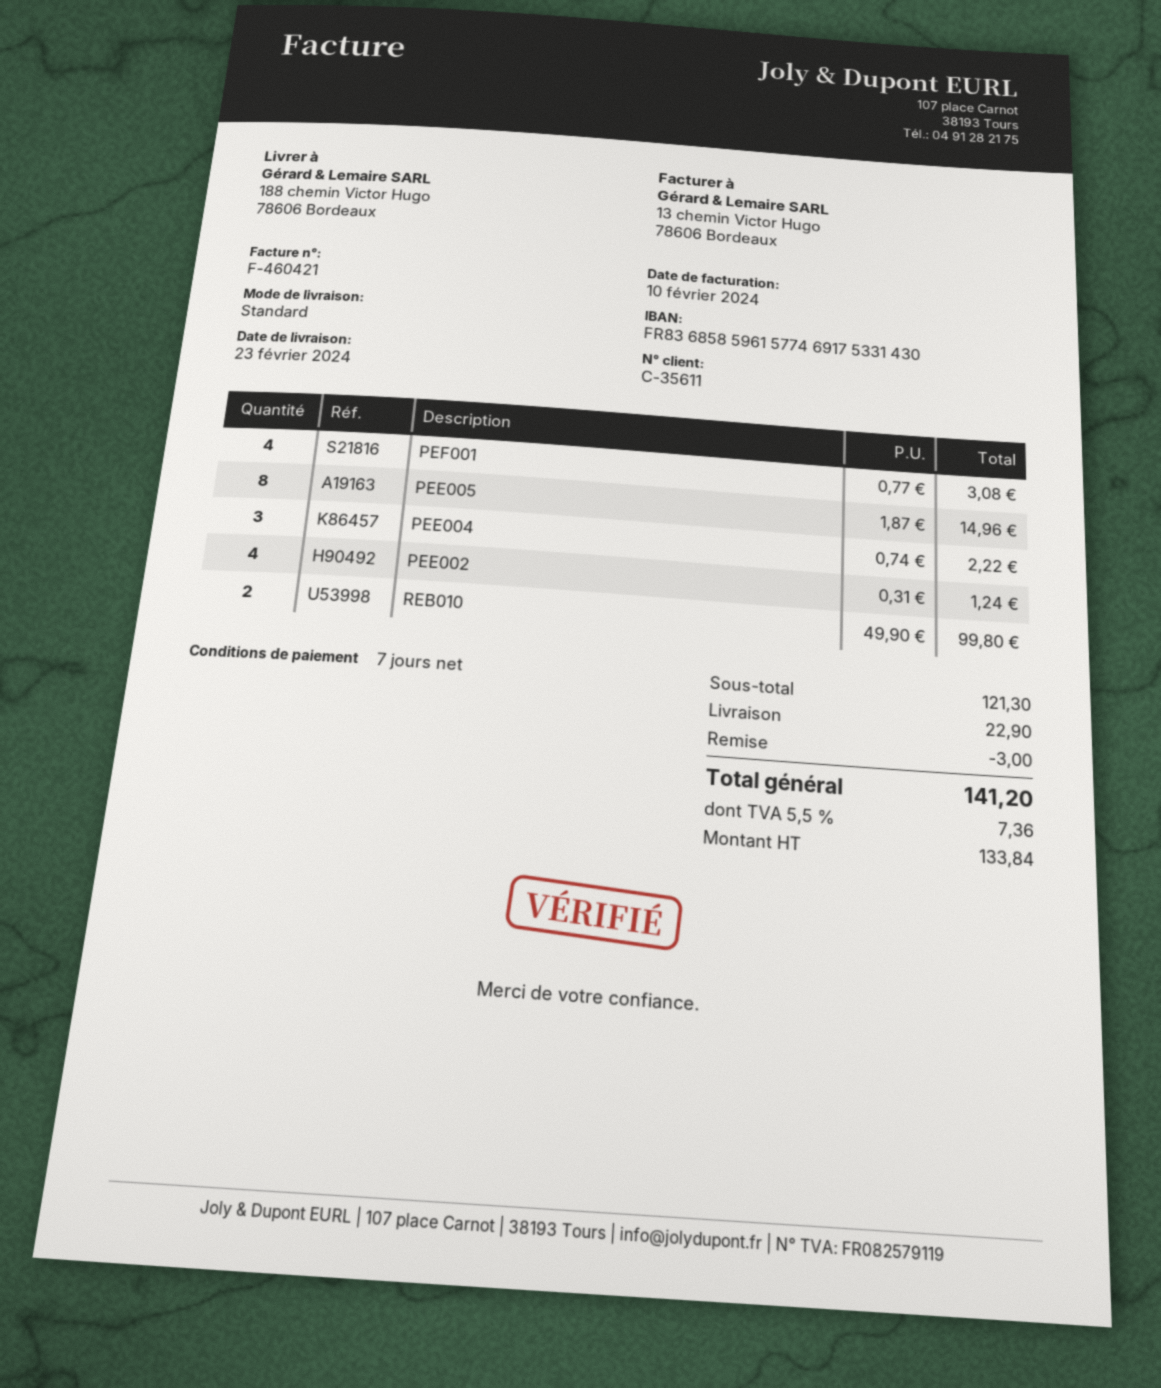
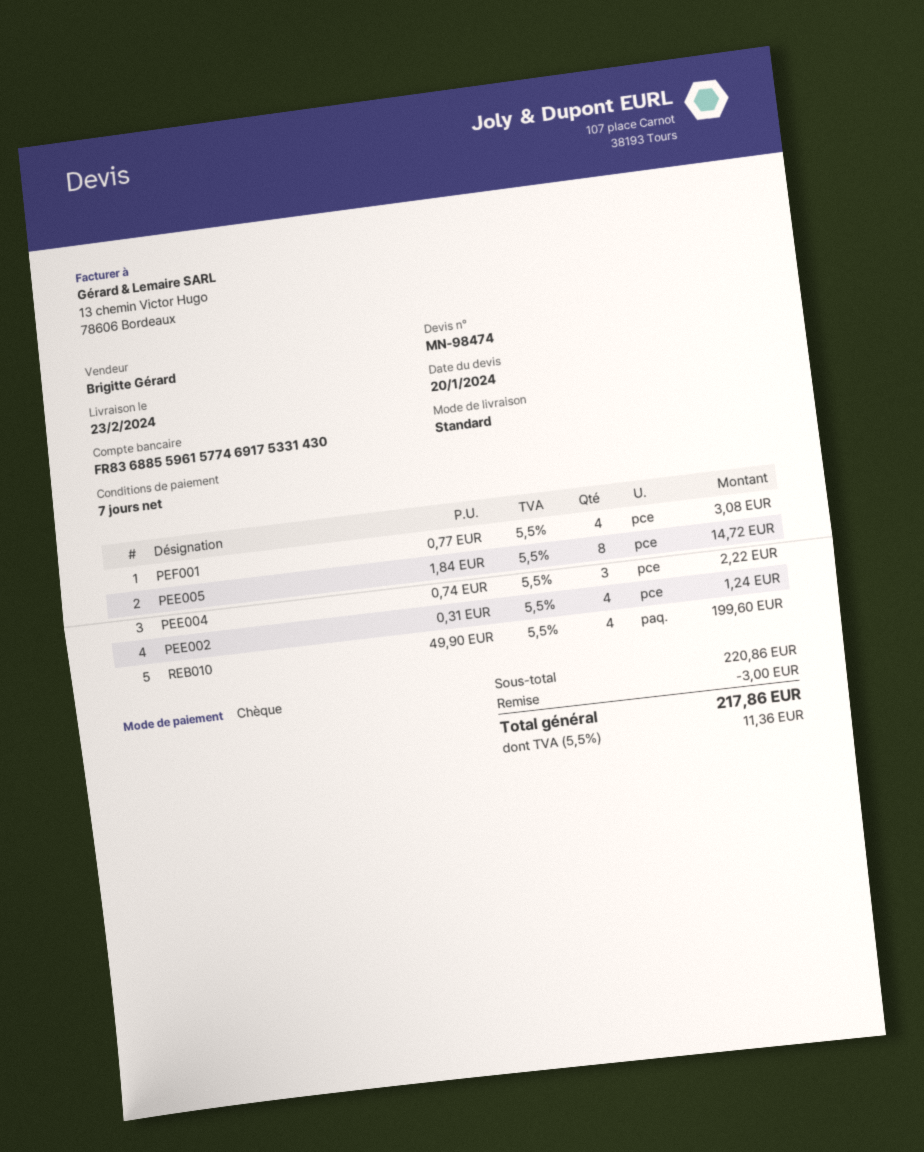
bank account: FR8368585961577469175331430 -> FR8368855961577469175331430
PEE005: 8 x 1.87 = 14.96 -> 8 x 1.84 = 14.72
REB010: 2 x 49.90 = 99.80 -> 4 x 49.90 = 199.60
subtotal: 121.30 -> 220.86
shipping: 22.90 -> none
tax: 5.5% = 7.36 -> 5.5% = 11.36
total: 141.20 -> 217.86

